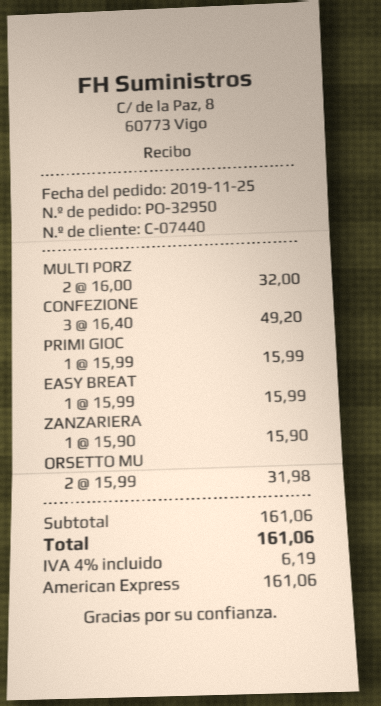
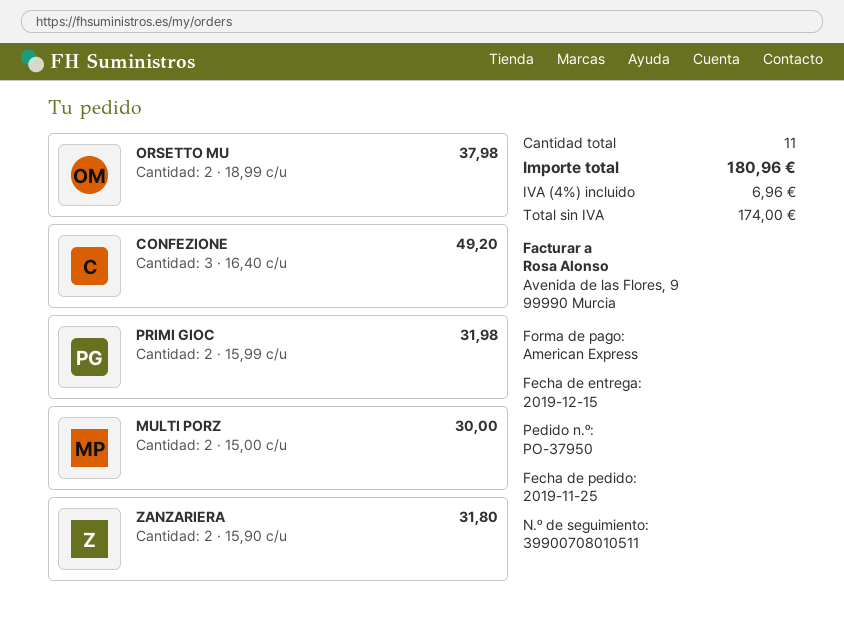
order number: PO-32950 -> PO-37950
MULTI PORZ: 2 x 16.00 = 32.00 -> 2 x 15.00 = 30.00
PRIMI GIOC: 1 x 15.99 = 15.99 -> 2 x 15.99 = 31.98
EASY BREAT: 1 x 15.99 = 15.99 -> none
ZANZARIERA: 1 x 15.90 = 15.90 -> 2 x 15.90 = 31.80
ORSETTO MU: 2 x 15.99 = 31.98 -> 2 x 18.99 = 37.98
tax: 4% = 6.19 -> 4% = 6.96
total: 161.06 -> 180.96

